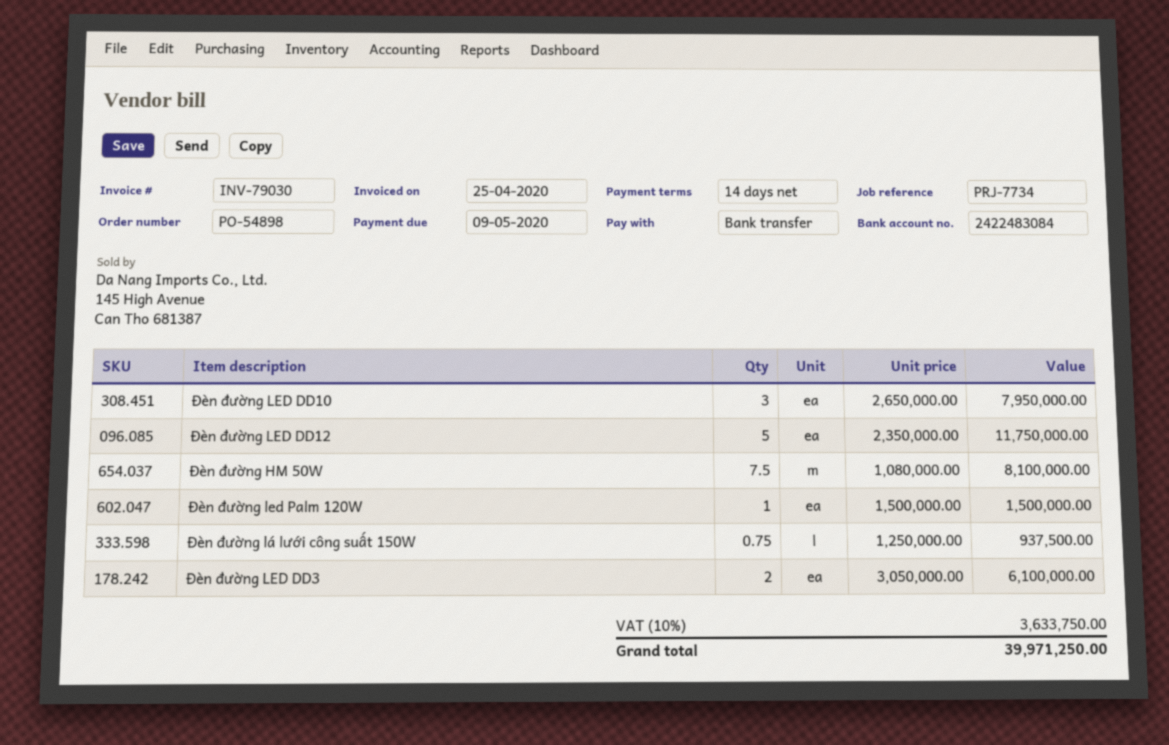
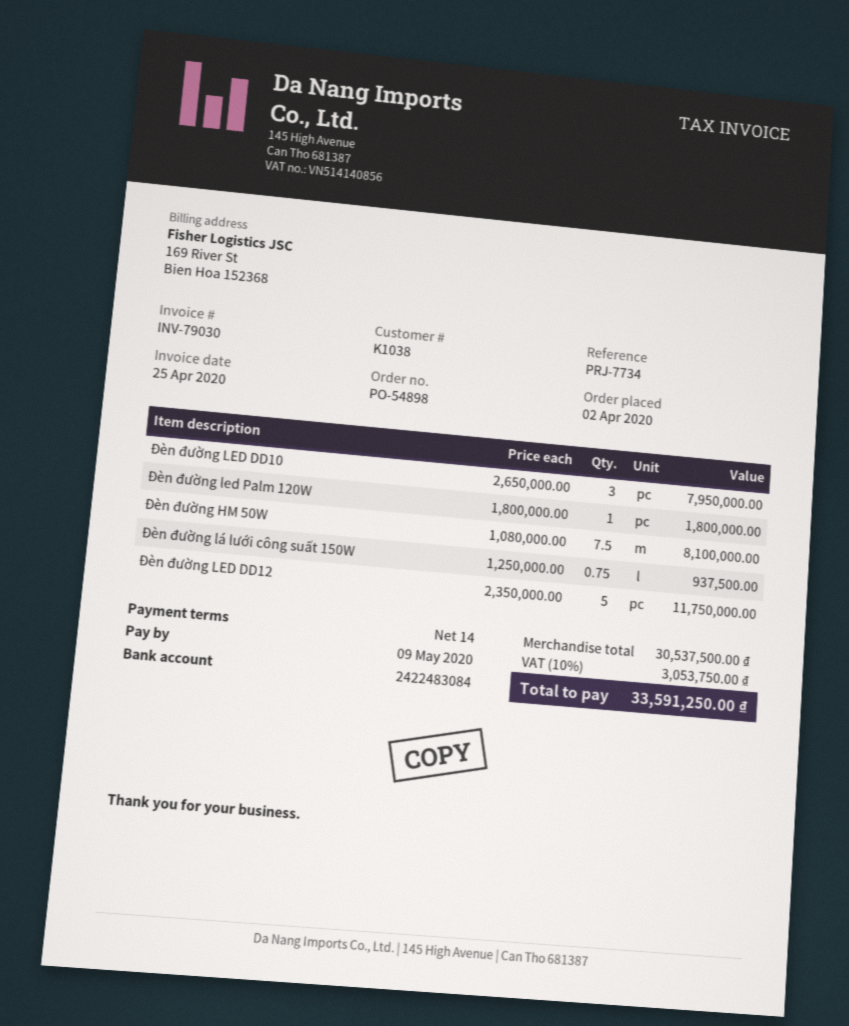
Đèn đường led Palm 120W: 1 x 1500000.00 = 1500000.00 -> 1 x 1800000.00 = 1800000.00
Đèn đường LED DD3: 2 x 3050000.00 = 6100000.00 -> none
tax: 10% = 3633750.00 -> 10% = 3053750.00
total: 39971250.00 -> 33591250.00

